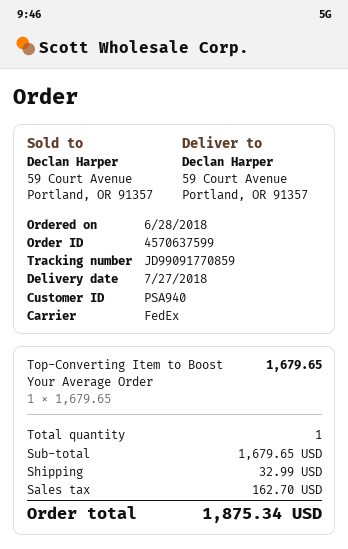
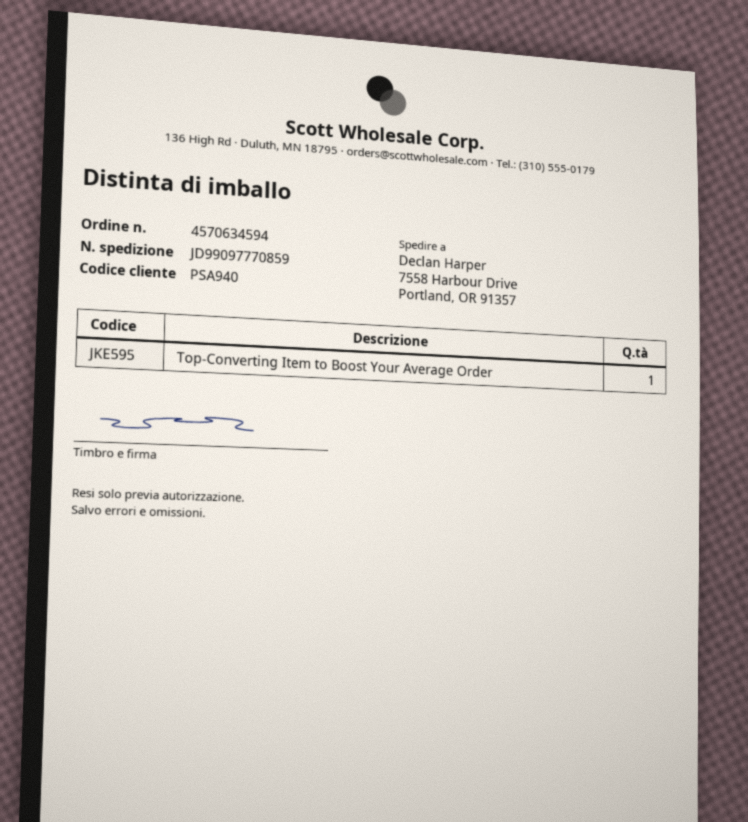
order number: 4570637599 -> 4570634594
tracking number: JD99091770859 -> JD99097770859
ship to: 59 Court Avenue, Portland, OR 91357 -> 7558 Harbour Drive, Portland, OR 91357

